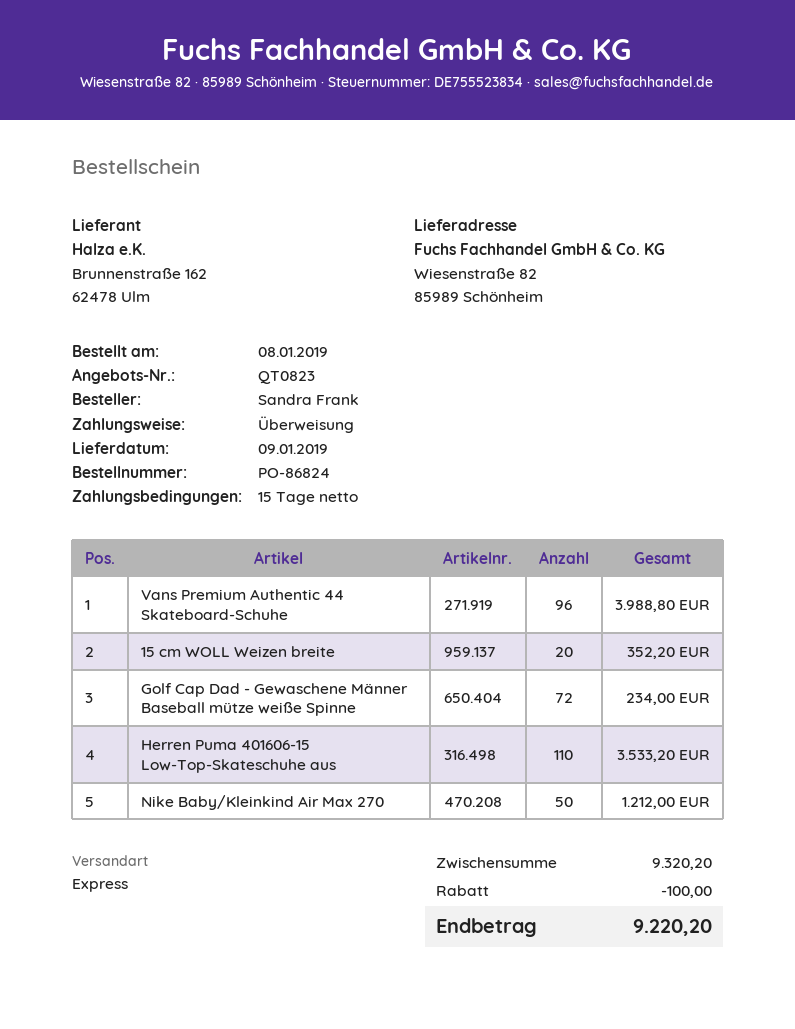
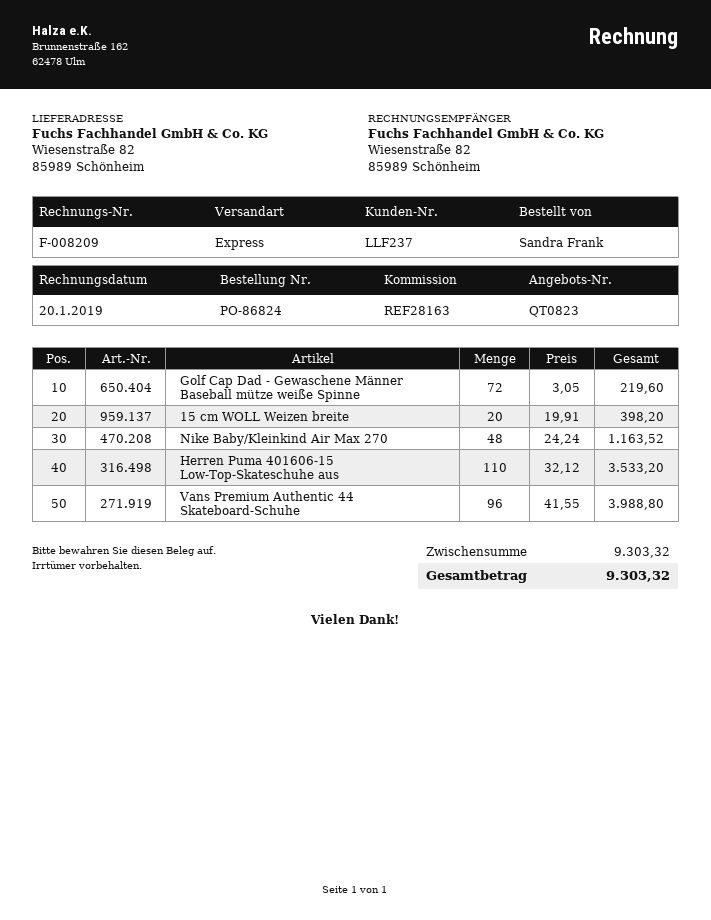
15 cm WOLL Weizen breite: 20 for 352.20 -> 20 for 398.20
Golf Cap Dad - Gewaschene Männer Baseball mütze weiße Spinne: 72 for 234.00 -> 72 for 219.60
Nike Baby/Kleinkind Air Max 270: 50 for 1212.00 -> 48 for 1163.52
subtotal: 9320.20 -> 9303.32
discount: 100.00 -> none
total: 9220.20 -> 9303.32

